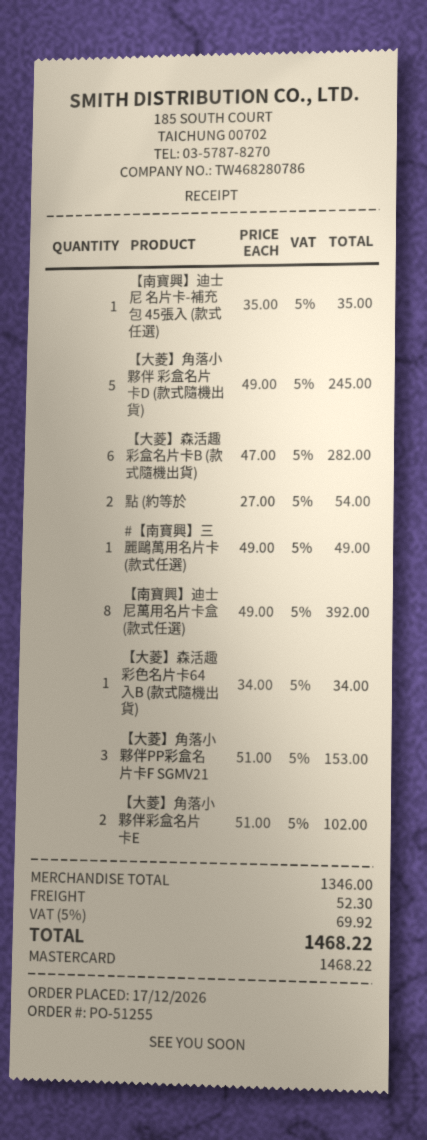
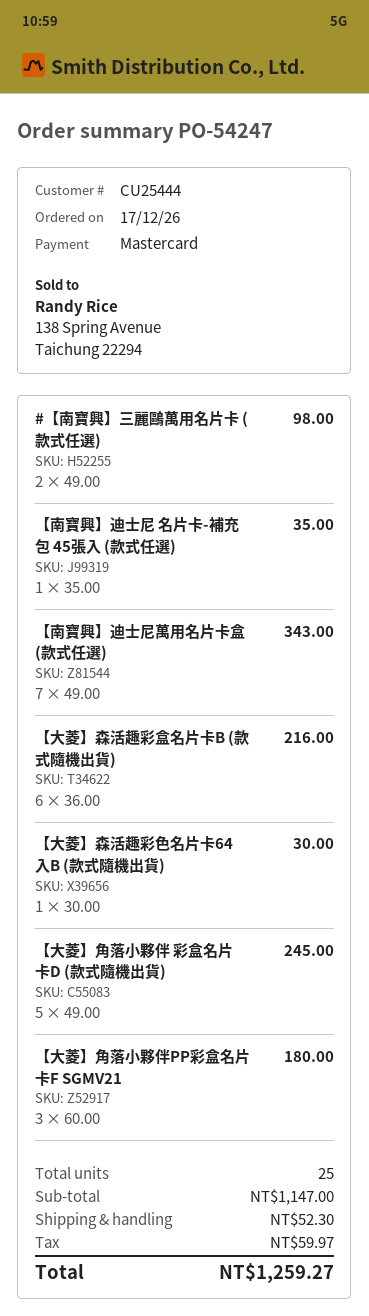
order number: PO-51255 -> PO-54247
【大菱】森活趣彩盒名片卡B (款式隨機出貨): 6 x 47.00 = 282.00 -> 6 x 36.00 = 216.00
點 (約等於: 2 x 27.00 = 54.00 -> none
#【南寶興】三麗鷗萬用名片卡 (款式任選): 1 x 49.00 = 49.00 -> 2 x 49.00 = 98.00
【南寶興】迪士尼萬用名片卡盒 (款式任選): 8 x 49.00 = 392.00 -> 7 x 49.00 = 343.00
【大菱】森活趣彩色名片卡64入B (款式隨機出貨): 1 x 34.00 = 34.00 -> 1 x 30.00 = 30.00
【大菱】角落小夥伴PP彩盒名片卡F SGMV21: 3 x 51.00 = 153.00 -> 3 x 60.00 = 180.00
【大菱】角落小夥伴彩盒名片卡E: 2 x 51.00 = 102.00 -> none
subtotal: 1346.00 -> 1147.00
tax: 69.92 -> 59.97
total: 1468.22 -> 1259.27

